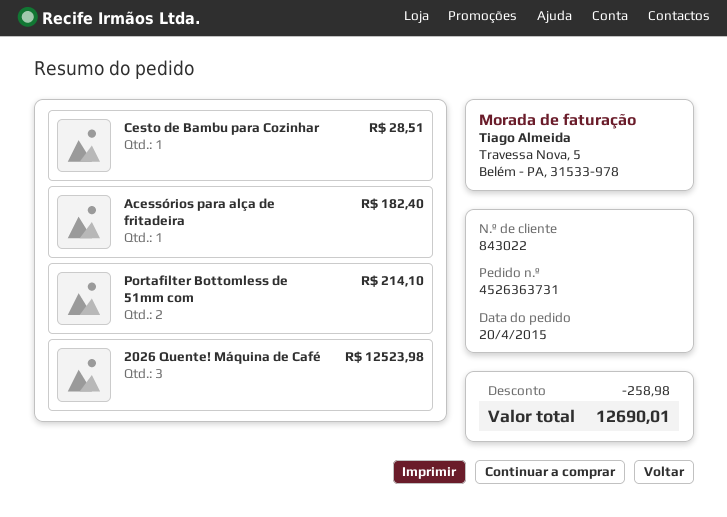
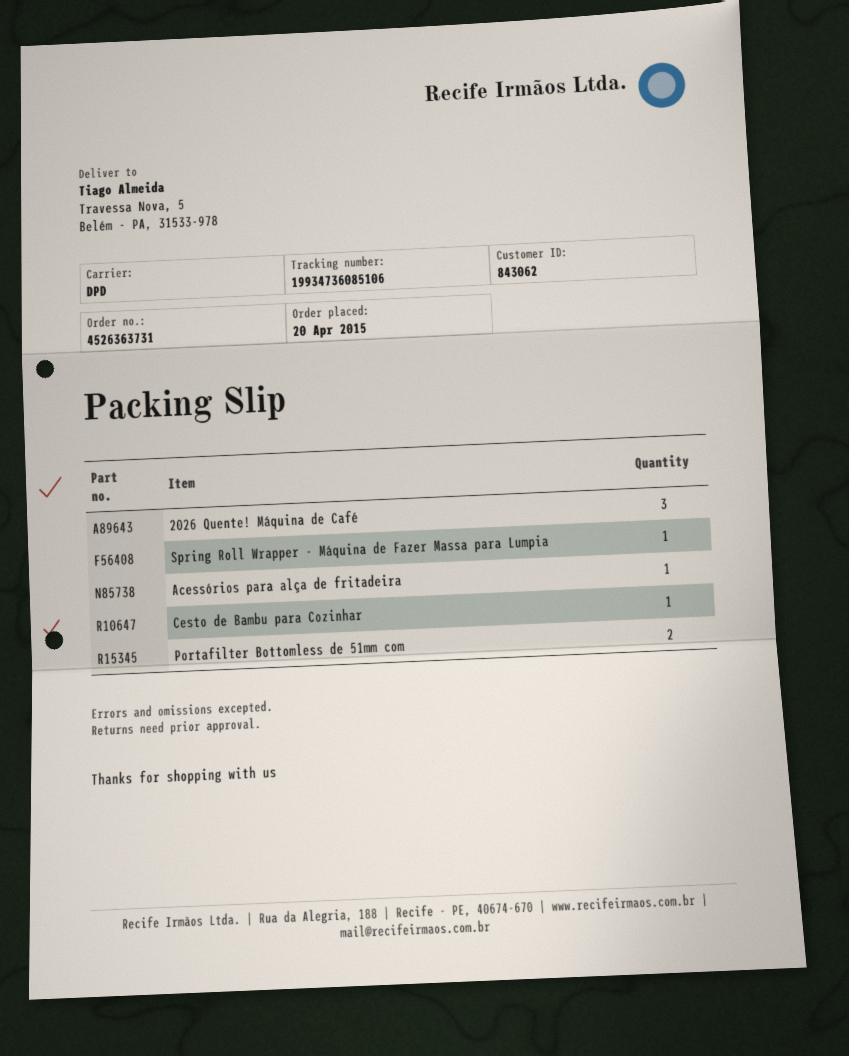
customer number: 843022 -> 843062
Spring Roll Wrapper - Máquina de Fazer Massa para Lumpia: none -> 1

